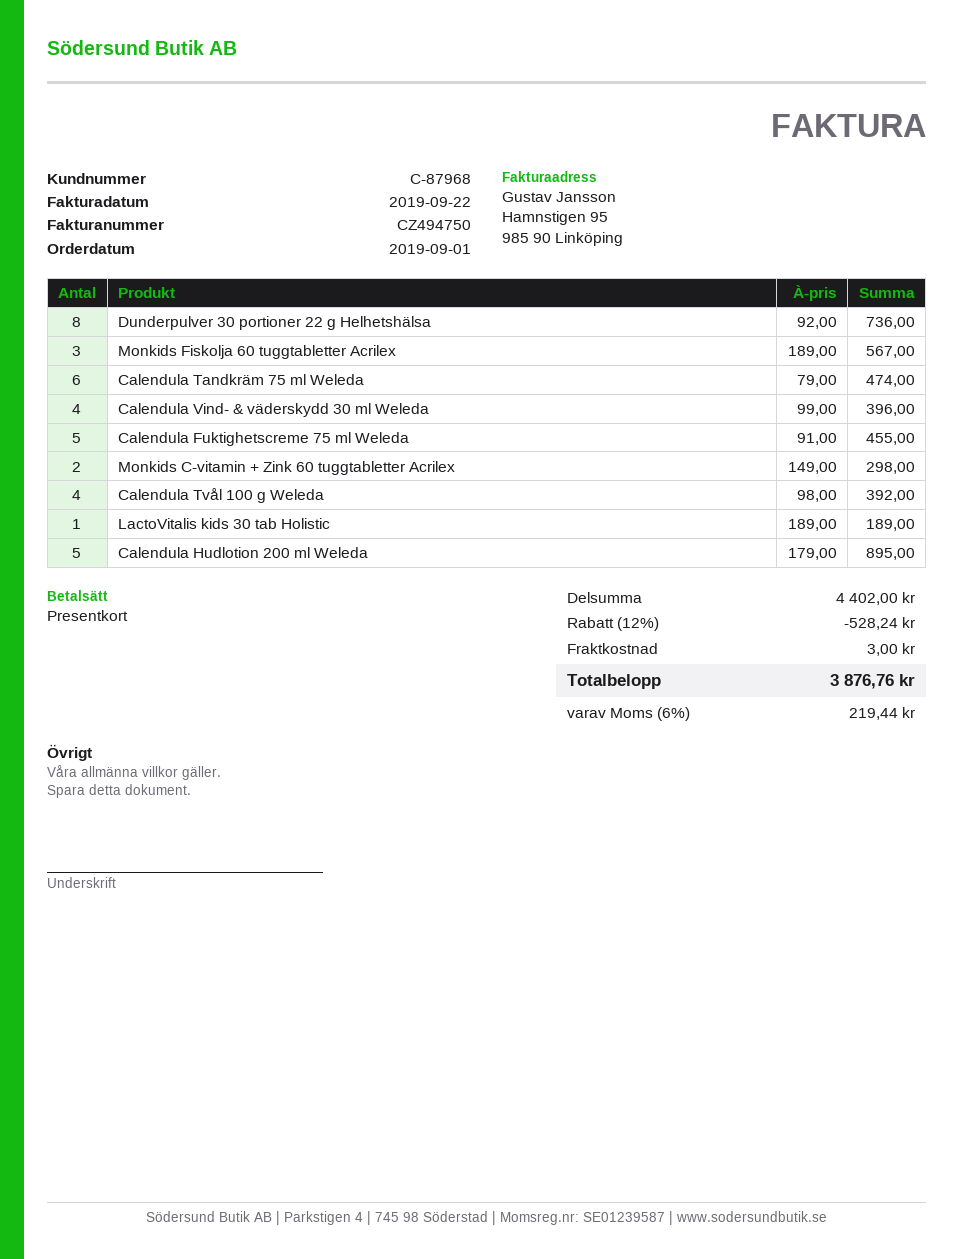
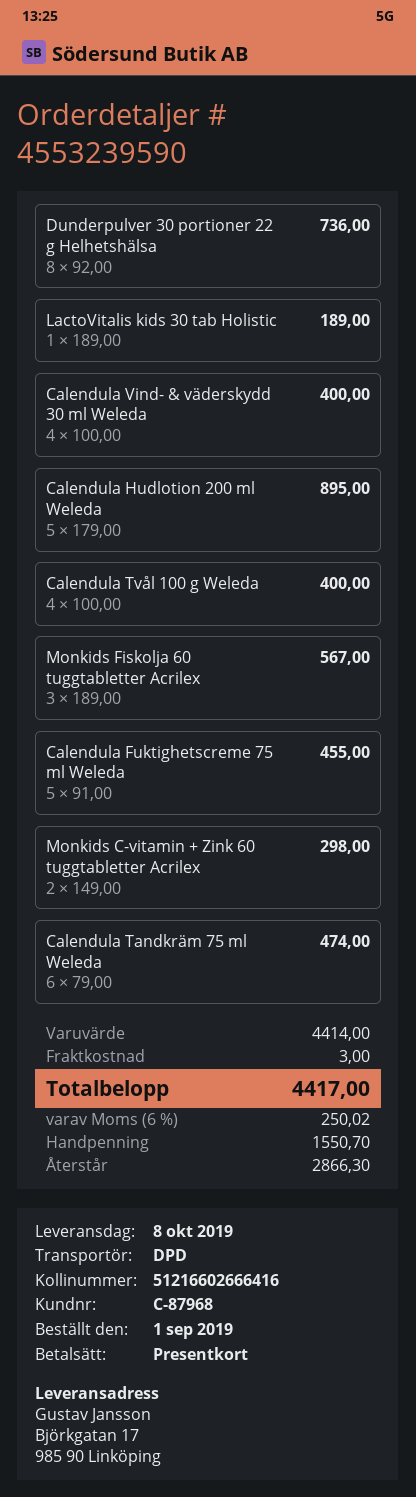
Calendula Vind- & väderskydd 30 ml Weleda: 4 x 99.00 = 396.00 -> 4 x 100.00 = 400.00
Calendula Tvål 100 g Weleda: 4 x 98.00 = 392.00 -> 4 x 100.00 = 400.00
subtotal: 4402.00 -> 4414.00
discount: 12% = 528.24 -> none
tax: 6% = 219.44 -> 6% = 250.02
total: 3876.76 -> 4417.00

